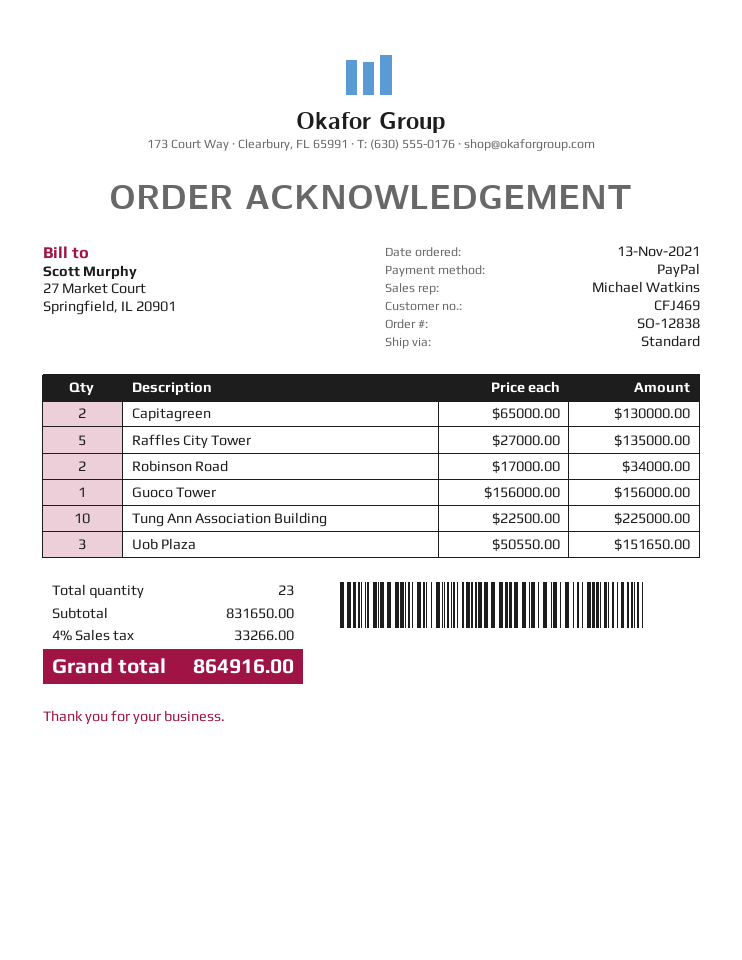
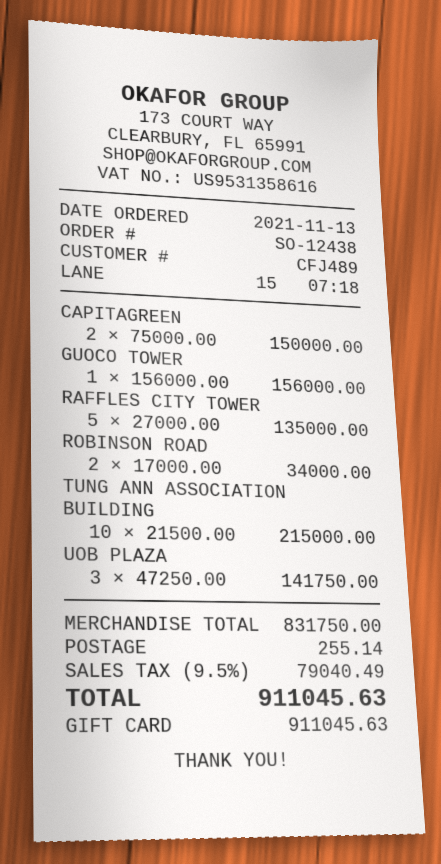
order number: SO-12838 -> SO-12438
customer number: CFJ469 -> CFJ489
payment method: PayPal -> gift card
Capitagreen: 2 x 65000.00 = 130000.00 -> 2 x 75000.00 = 150000.00
Tung Ann Association Building: 10 x 22500.00 = 225000.00 -> 10 x 21500.00 = 215000.00
Uob Plaza: 3 x 50550.00 = 151650.00 -> 3 x 47250.00 = 141750.00
subtotal: 831650.00 -> 831750.00
shipping: none -> 255.14
tax: 4% = 33266.00 -> 9.5% = 79040.49
total: 864916.00 -> 911045.63

